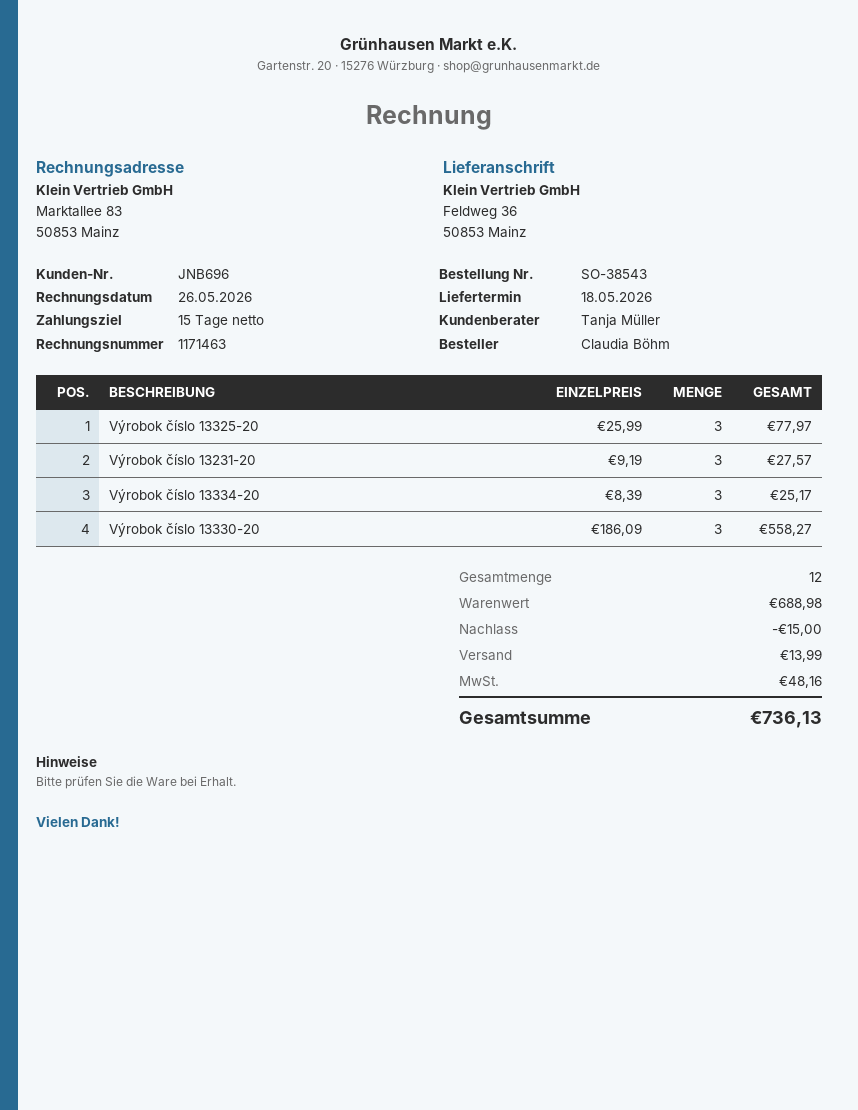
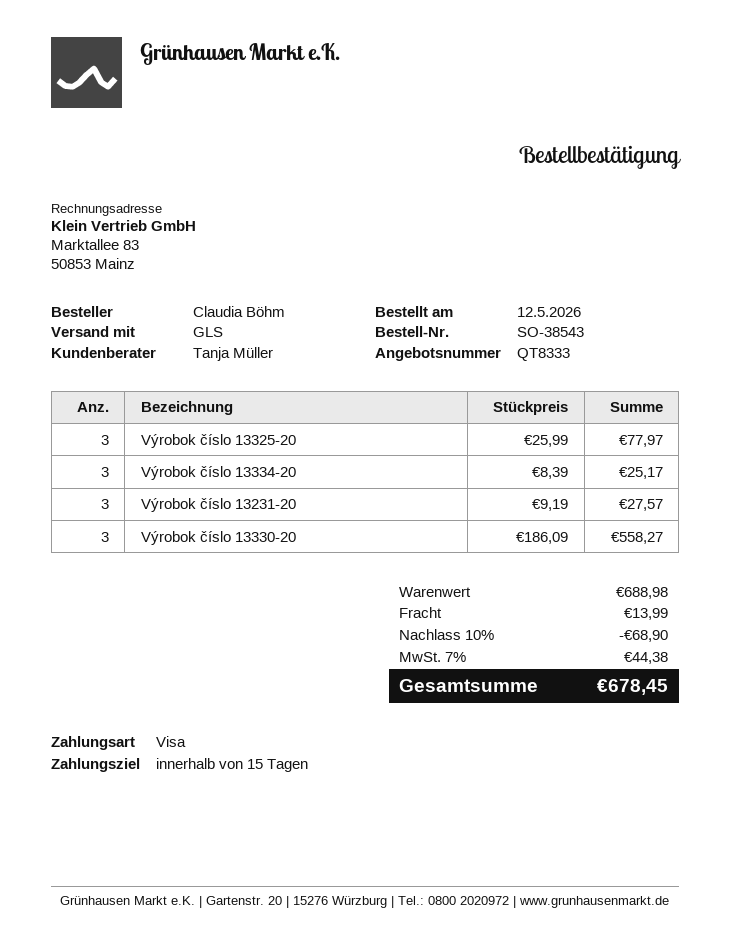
discount: 15.00 -> 68.90
tax: 48.16 -> 44.38
total: 736.13 -> 678.45

